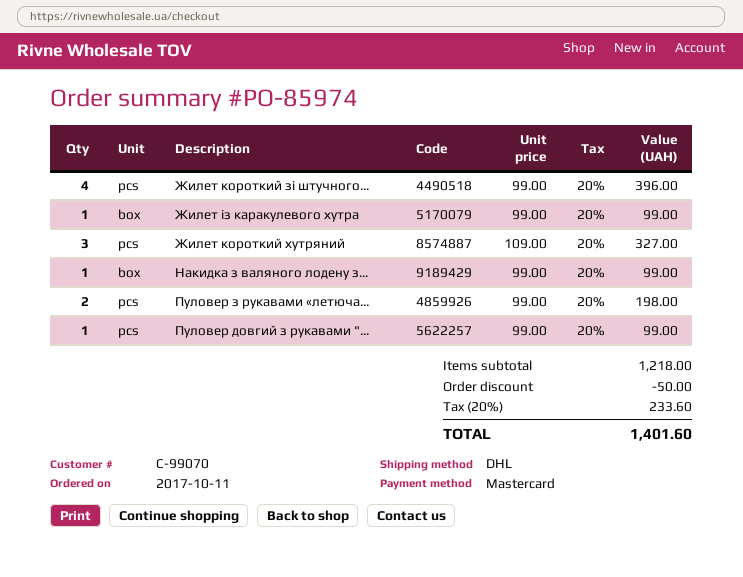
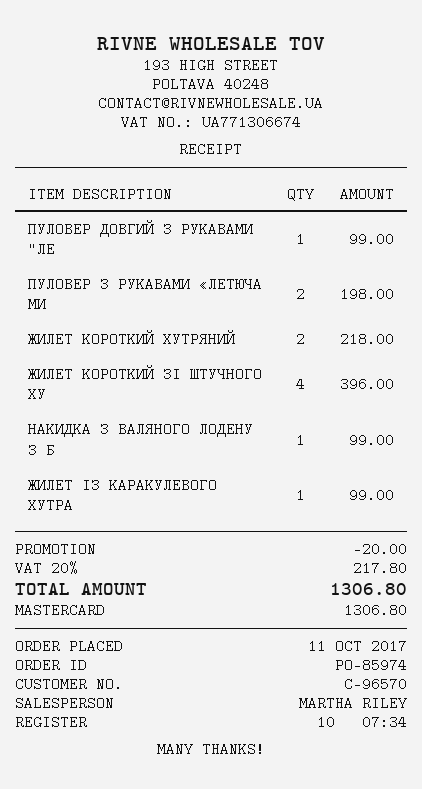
customer number: C-99070 -> C-96570
Жилет короткий хутряний: 3 for 327.00 -> 2 for 218.00
discount: 50.00 -> 20.00
tax: 20% = 233.60 -> 20% = 217.80
total: 1401.60 -> 1306.80

